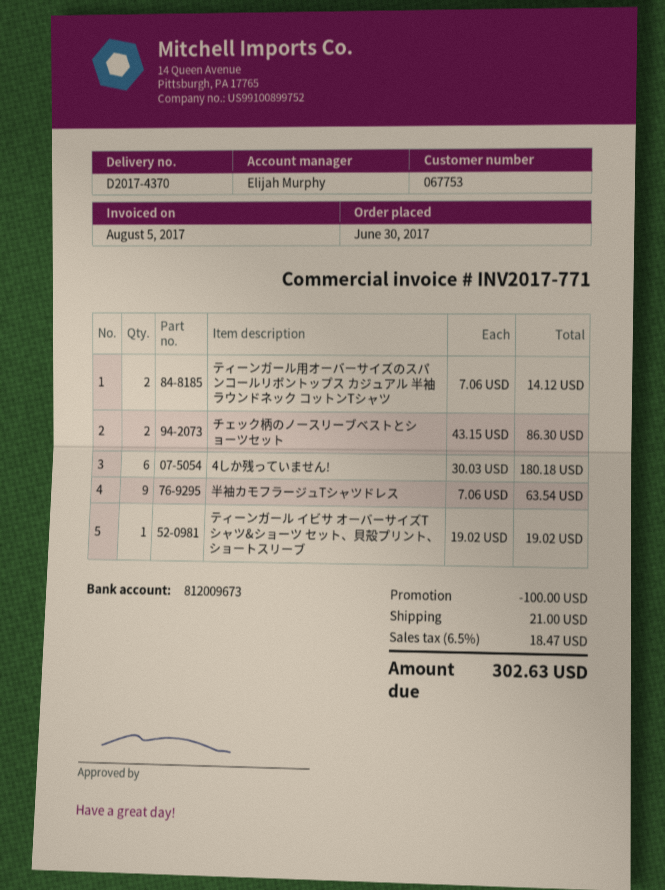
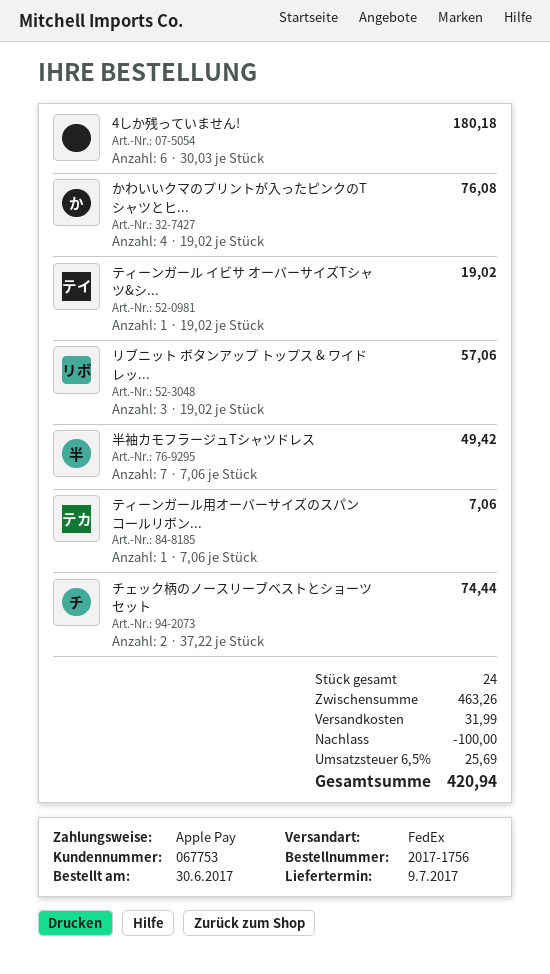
ティーンガール用オーバーサイズのスパンコールリボントップス カジュアル 半袖 ラウンドネック コットンTシャツ: 2 x 7.06 = 14.12 -> 1 x 7.06 = 7.06
チェック柄のノースリーブベストとショーツセット: 2 x 43.15 = 86.30 -> 2 x 37.22 = 74.44
半袖カモフラージュTシャツドレス: 9 x 7.06 = 63.54 -> 7 x 7.06 = 49.42
かわいいクマのプリントが入ったピンクのTシャツとヒ...: none -> 4 x 19.02 = 76.08
リブニット ボタンアップ トップス & ワイドレッ...: none -> 3 x 19.02 = 57.06
shipping: 21.00 -> 31.99
tax: 6.5% = 18.47 -> 6.5% = 25.69
total: 302.63 -> 420.94

